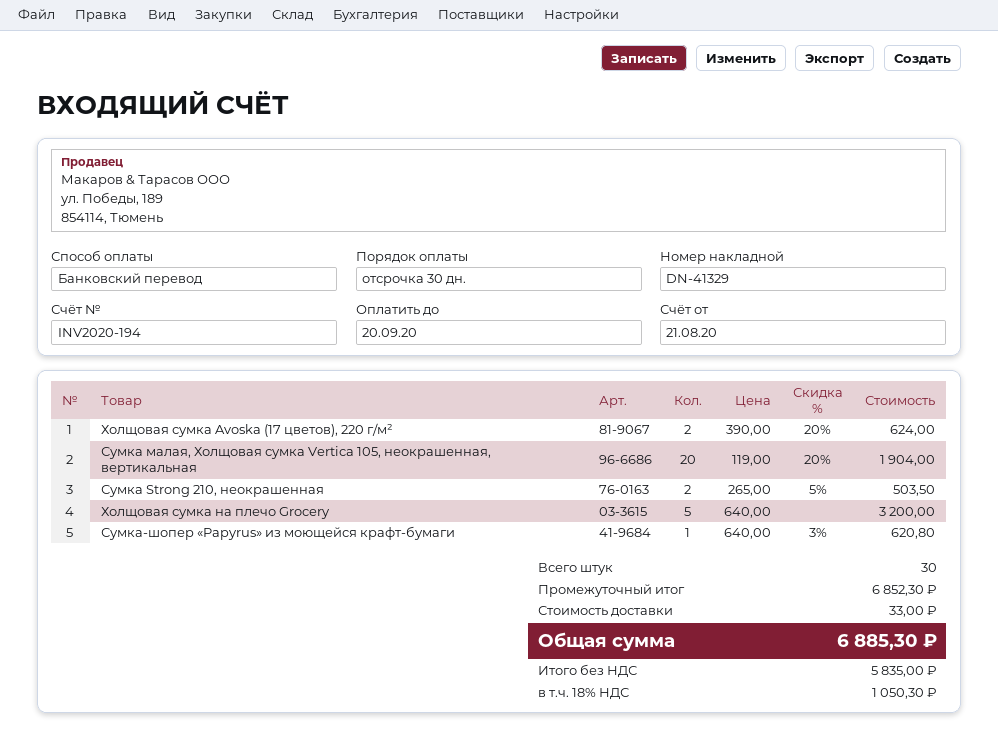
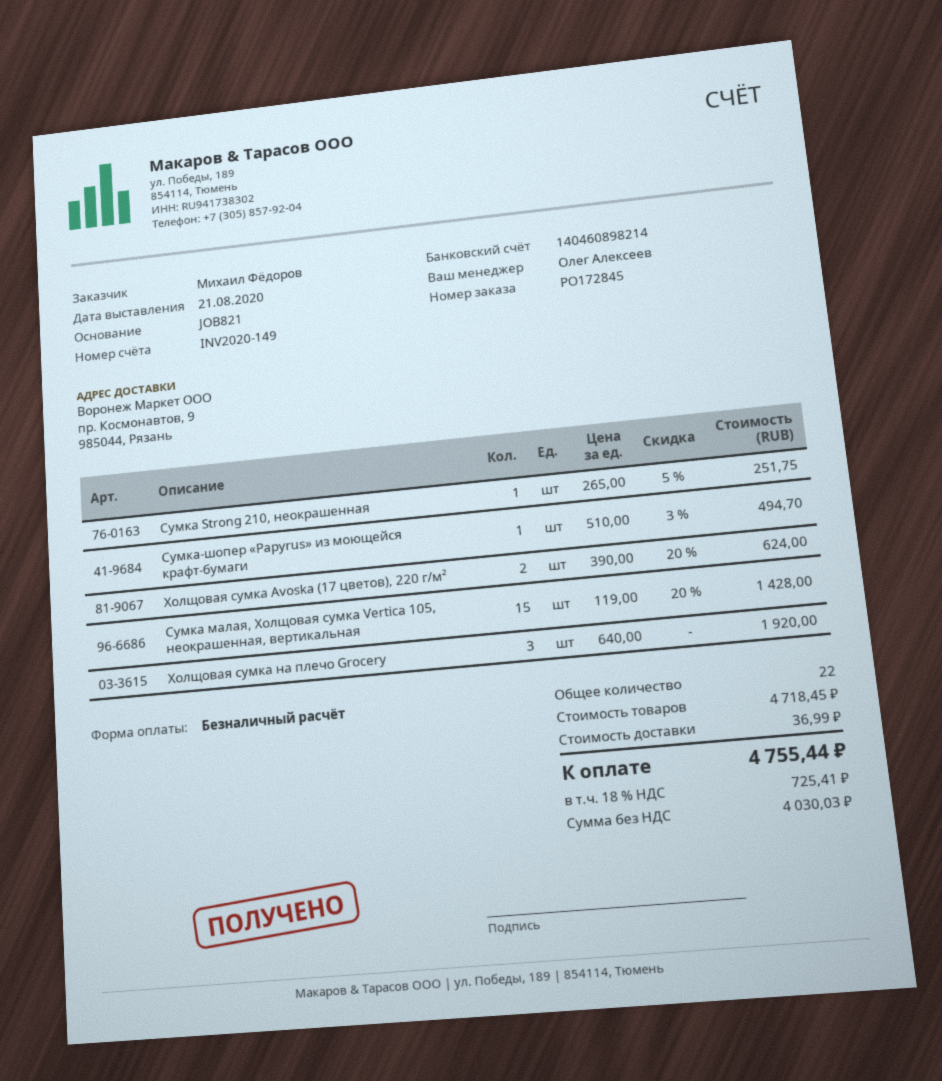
invoice number: INV2020-194 -> INV2020-149
Сумка малая, Холщовая сумка Vertica 105, неокрашенная, вертикальная: 20 x 119.00 - 20% = 1904.00 -> 15 x 119.00 - 20% = 1428.00
Сумка Strong 210, неокрашенная: 2 x 265.00 - 5% = 503.50 -> 1 x 265.00 - 5% = 251.75
Холщовая сумка на плечо Grocery: 5 x 640.00 = 3200.00 -> 3 x 640.00 = 1920.00
Сумка-шопер «Papyrus» из моющейся крафт-бумаги: 1 x 640.00 - 3% = 620.80 -> 1 x 510.00 - 3% = 494.70
total quantity: 30 -> 22
subtotal: 6852.30 -> 4718.45
shipping: 33.00 -> 36.99
net: 5835.00 -> 4030.03
tax: 18% = 1050.30 -> 18% = 725.41
total: 6885.30 -> 4755.44

